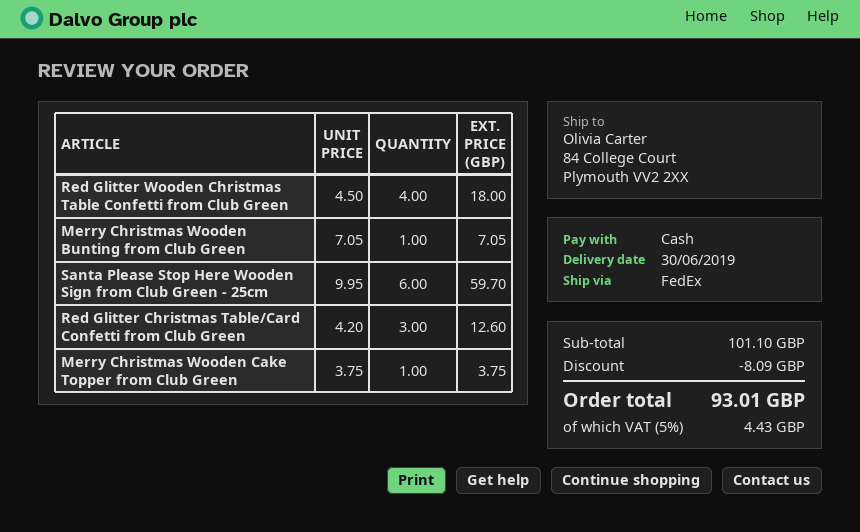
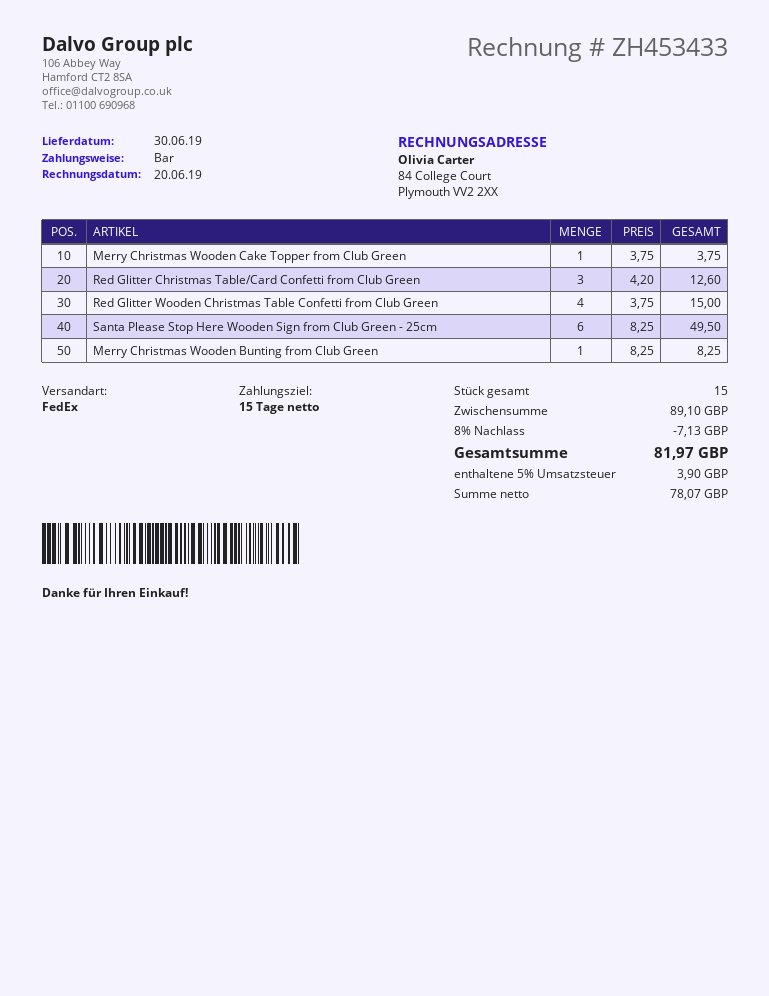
Red Glitter Wooden Christmas Table Confetti from Club Green: 4 x 4.50 = 18.00 -> 4 x 3.75 = 15.00
Merry Christmas Wooden Bunting from Club Green: 1 x 7.05 = 7.05 -> 1 x 8.25 = 8.25
Santa Please Stop Here Wooden Sign from Club Green - 25cm: 6 x 9.95 = 59.70 -> 6 x 8.25 = 49.50
subtotal: 101.10 -> 89.10
discount: 8.09 -> 7.13
tax: 5% = 4.43 -> 5% = 3.90
total: 93.01 -> 81.97

